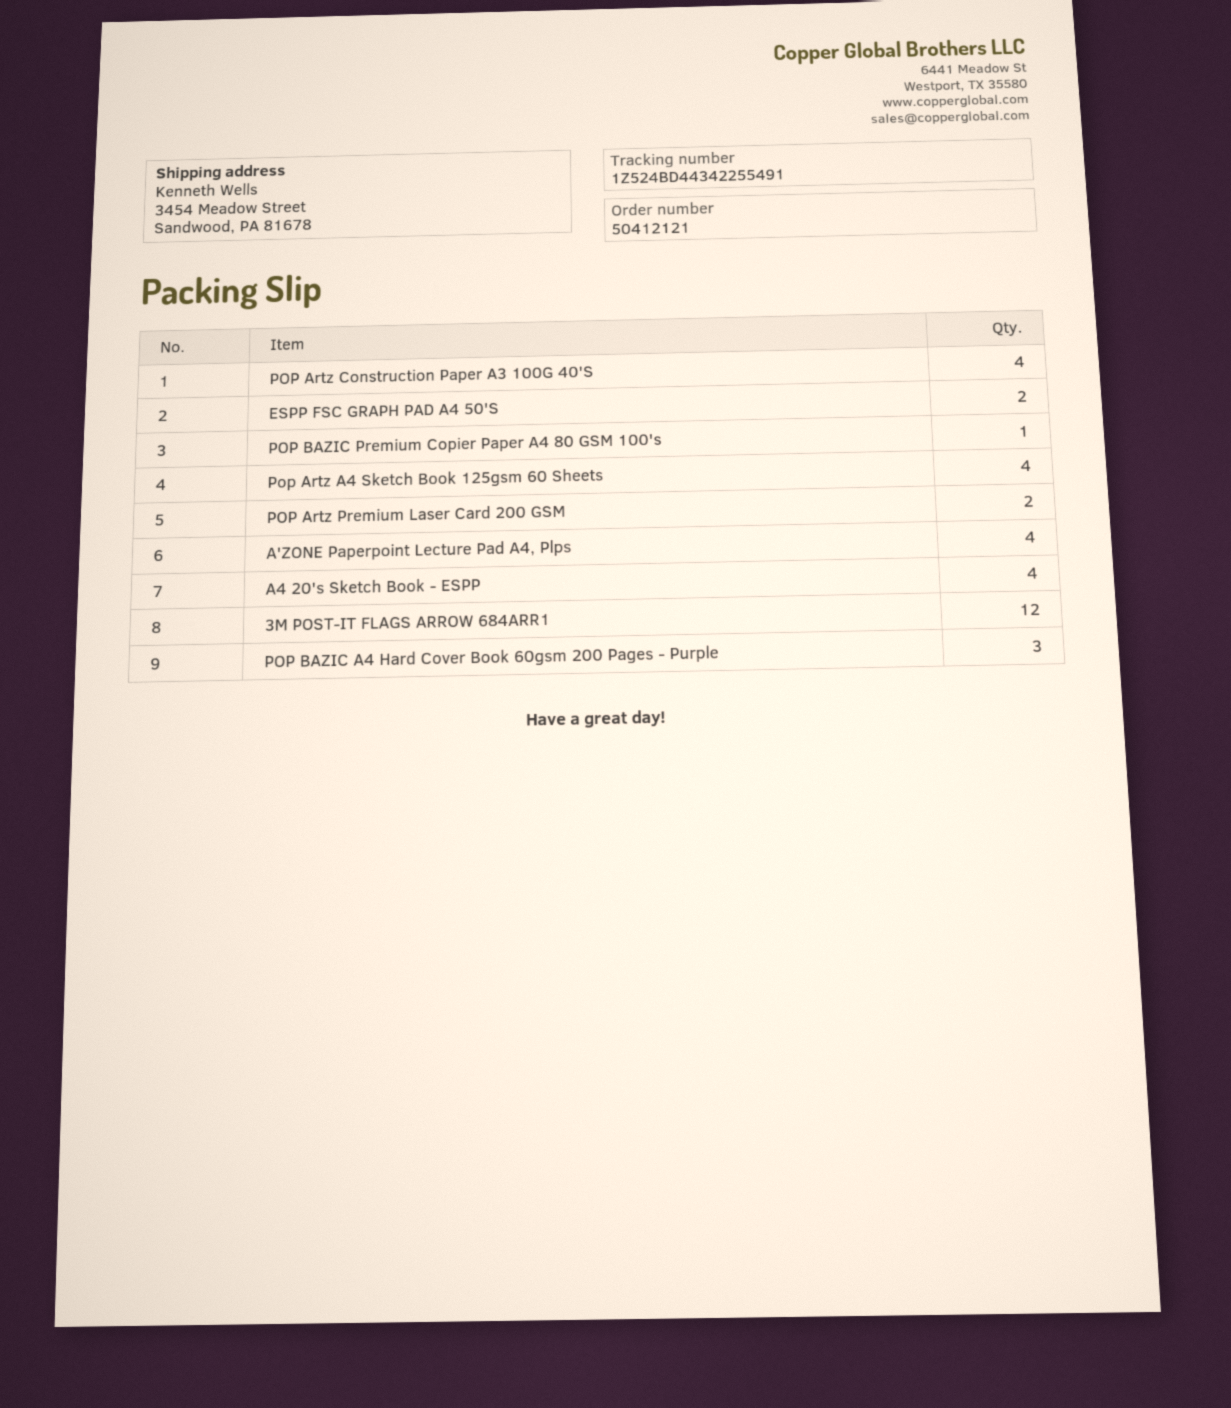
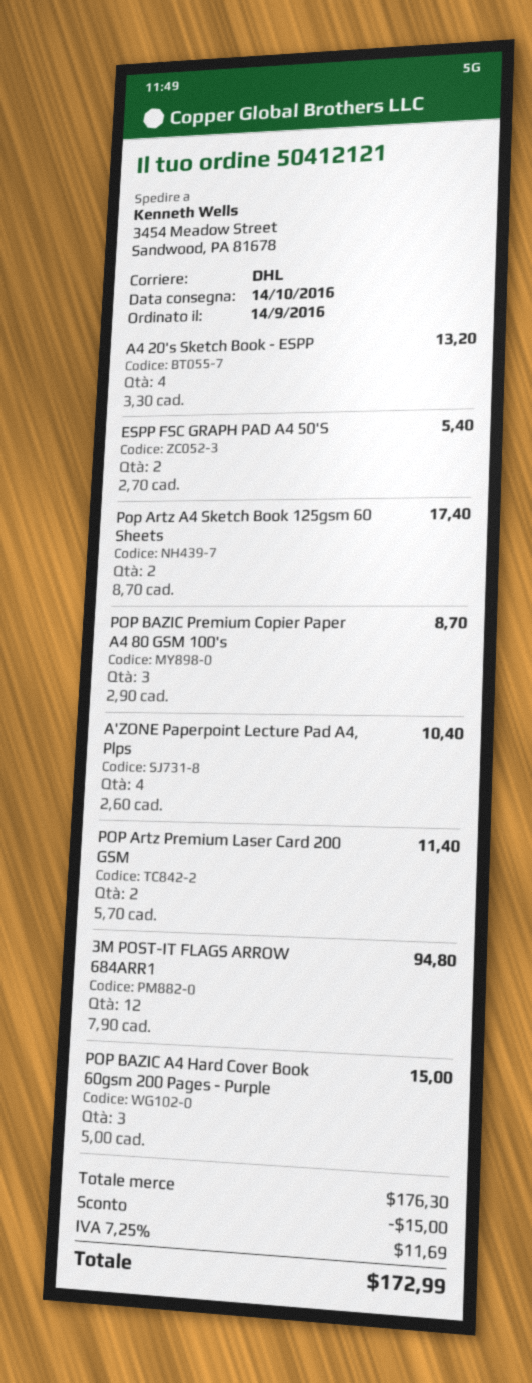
POP Artz Construction Paper A3 100G 40'S: 4 -> none
POP BAZIC Premium Copier Paper A4 80 GSM 100's: 1 -> 3
Pop Artz A4 Sketch Book 125gsm 60 Sheets: 4 -> 2

